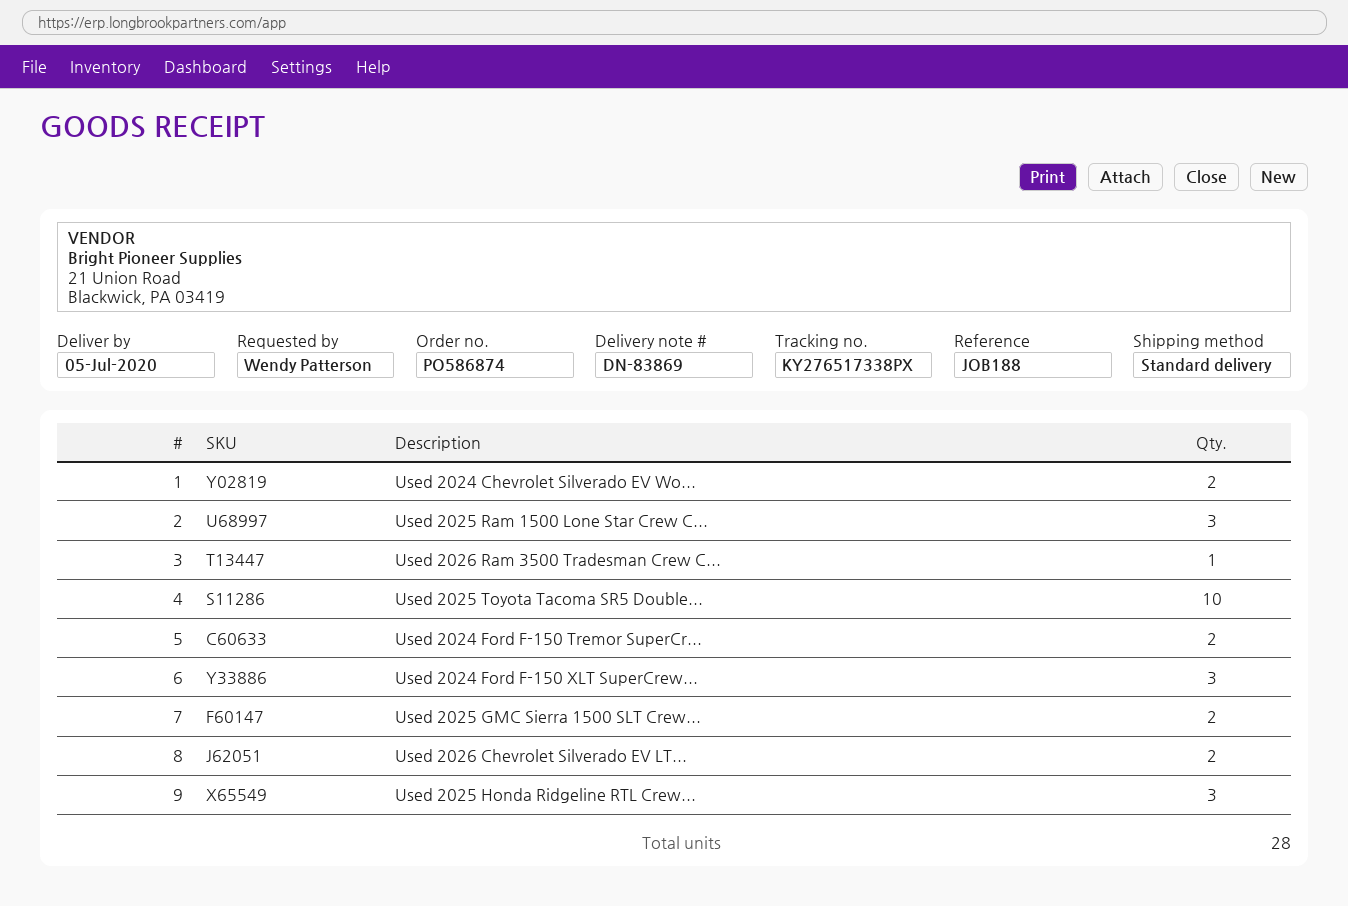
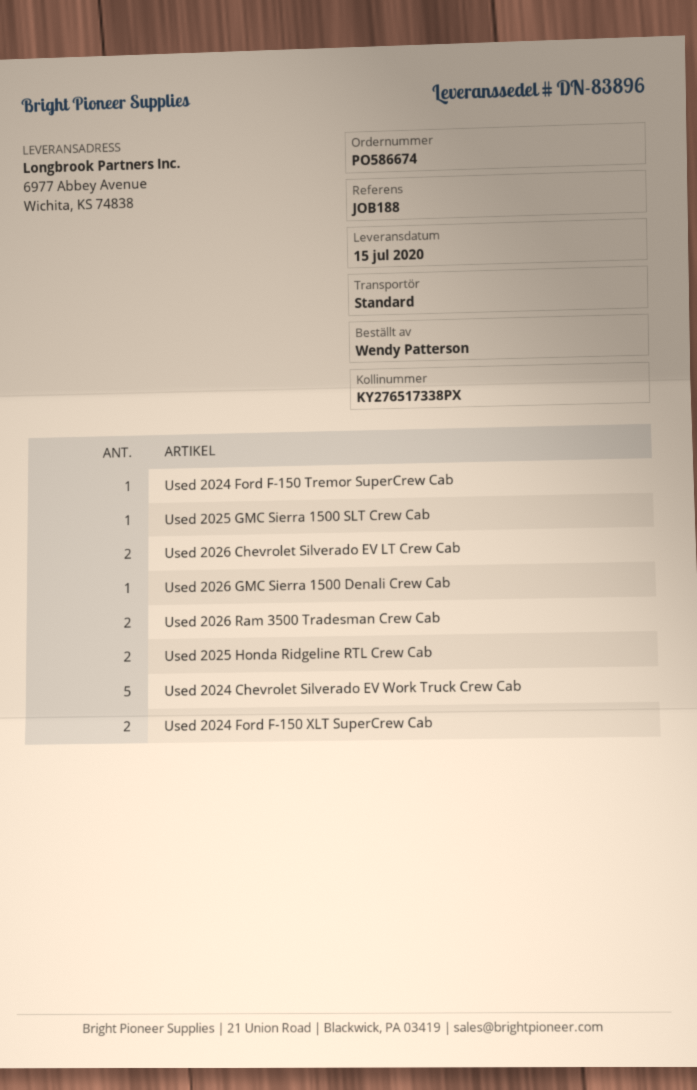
order number: PO586874 -> PO586674
delivery note number: DN-83869 -> DN-83896
delivery date: 2020-07-05 -> 2020-07-15
Used 2024 Chevrolet Silverado EV Wo...: 2 -> 5
Used 2025 Ram 1500 Lone Star Crew C...: 3 -> none
Used 2026 Ram 3500 Tradesman Crew C...: 1 -> 2
Used 2025 Toyota Tacoma SR5 Double...: 10 -> none
Used 2024 Ford F-150 Tremor SuperCr...: 2 -> 1
Used 2024 Ford F-150 XLT SuperCrew...: 3 -> 2
Used 2025 GMC Sierra 1500 SLT Crew...: 2 -> 1
Used 2025 Honda Ridgeline RTL Crew...: 3 -> 2
Used 2026 GMC Sierra 1500 Denali Crew Cab: none -> 1

